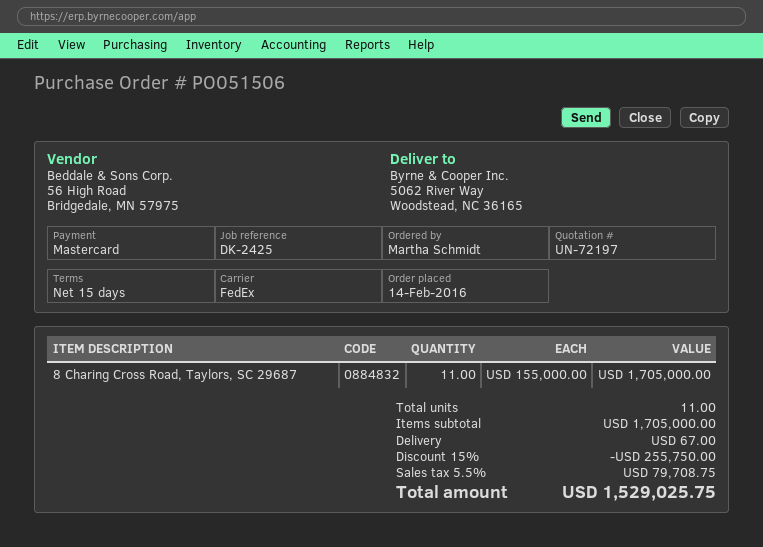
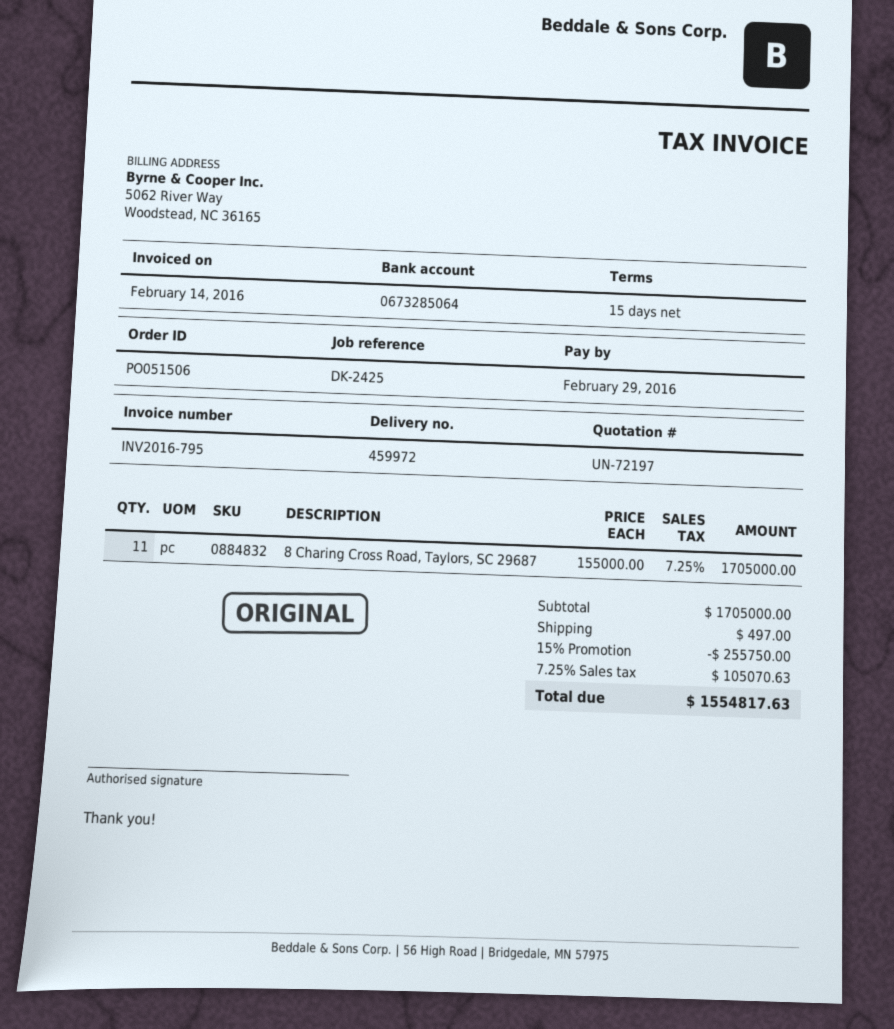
shipping: 67.00 -> 497.00
tax: 5.5% = 79708.75 -> 7.25% = 105070.63
total: 1529025.75 -> 1554817.63

